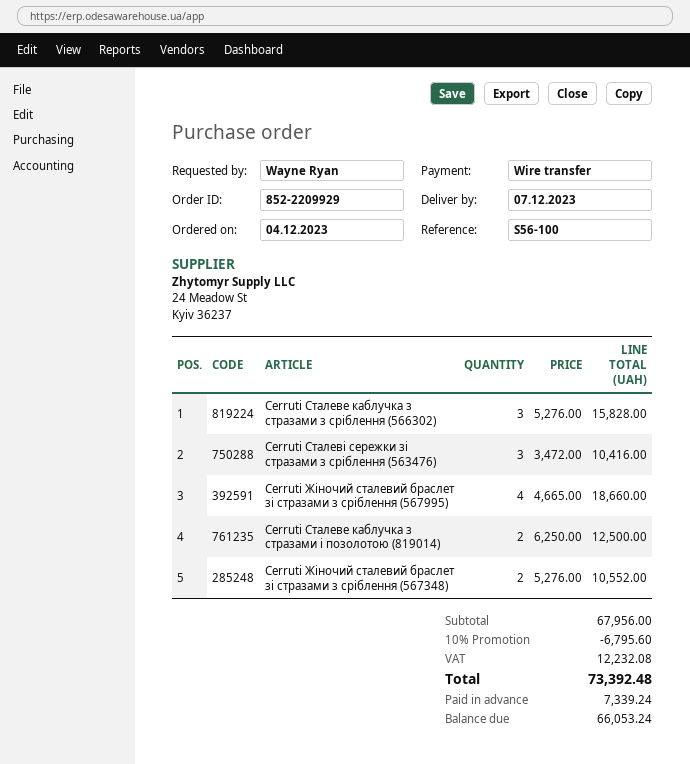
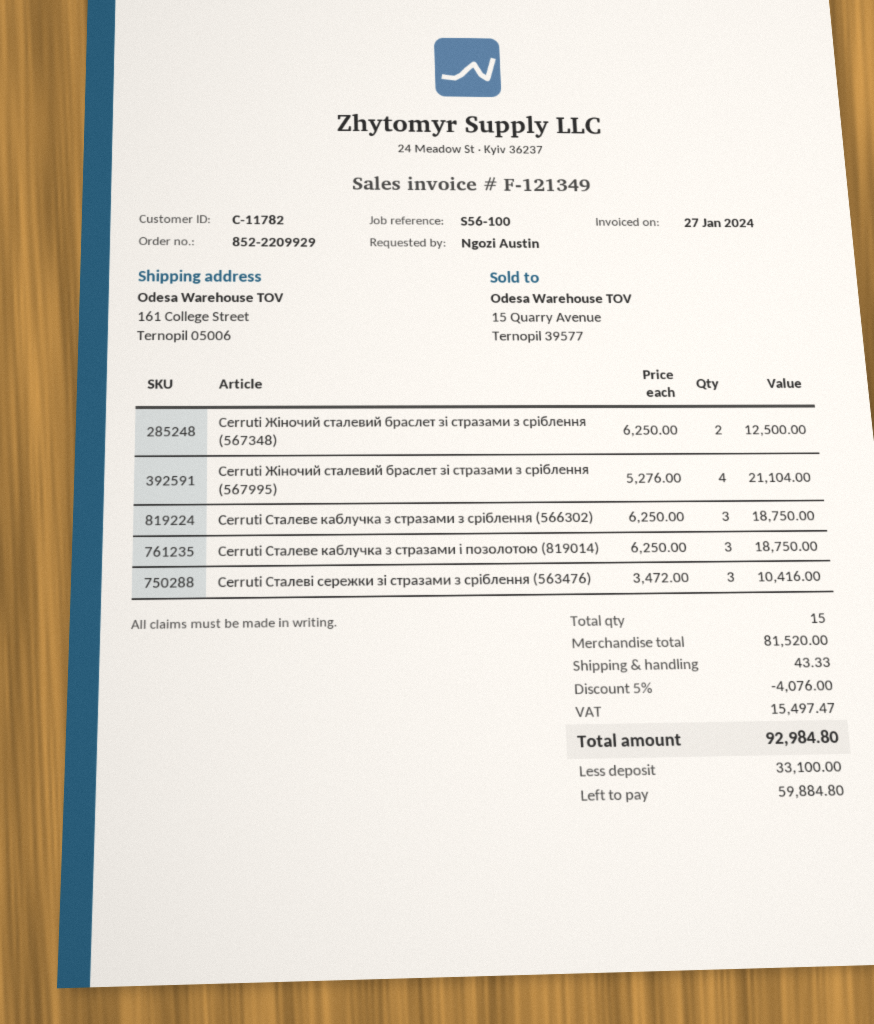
ordered by: Wayne Ryan -> Ngozi Austin
Cerruti Сталеве каблучка з стразами з сріблення (566302): 3 x 5276.00 = 15828.00 -> 3 x 6250.00 = 18750.00
Cerruti Жіночий сталевий браслет зі стразами з сріблення (567995): 4 x 4665.00 = 18660.00 -> 4 x 5276.00 = 21104.00
Cerruti Сталеве каблучка з стразами і позолотою (819014): 2 x 6250.00 = 12500.00 -> 3 x 6250.00 = 18750.00
Cerruti Жіночий сталевий браслет зі стразами з сріблення (567348): 2 x 5276.00 = 10552.00 -> 2 x 6250.00 = 12500.00
subtotal: 67956.00 -> 81520.00
discount: 10% = 6795.60 -> 5% = 4076.00
shipping: none -> 43.33
tax: 12232.08 -> 15497.47
total: 73392.48 -> 92984.80
deposit: 7339.24 -> 33100.00
balance: 66053.24 -> 59884.80

